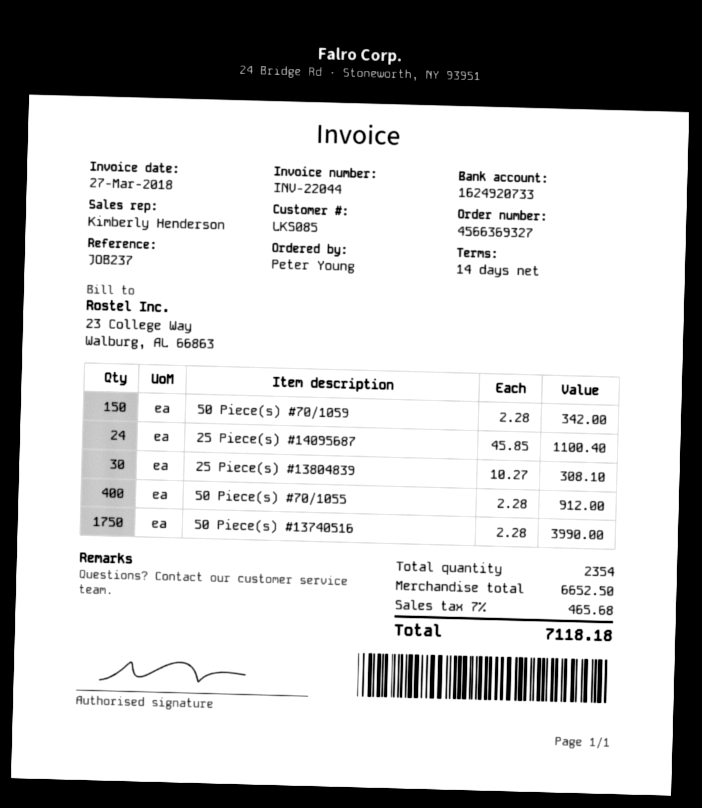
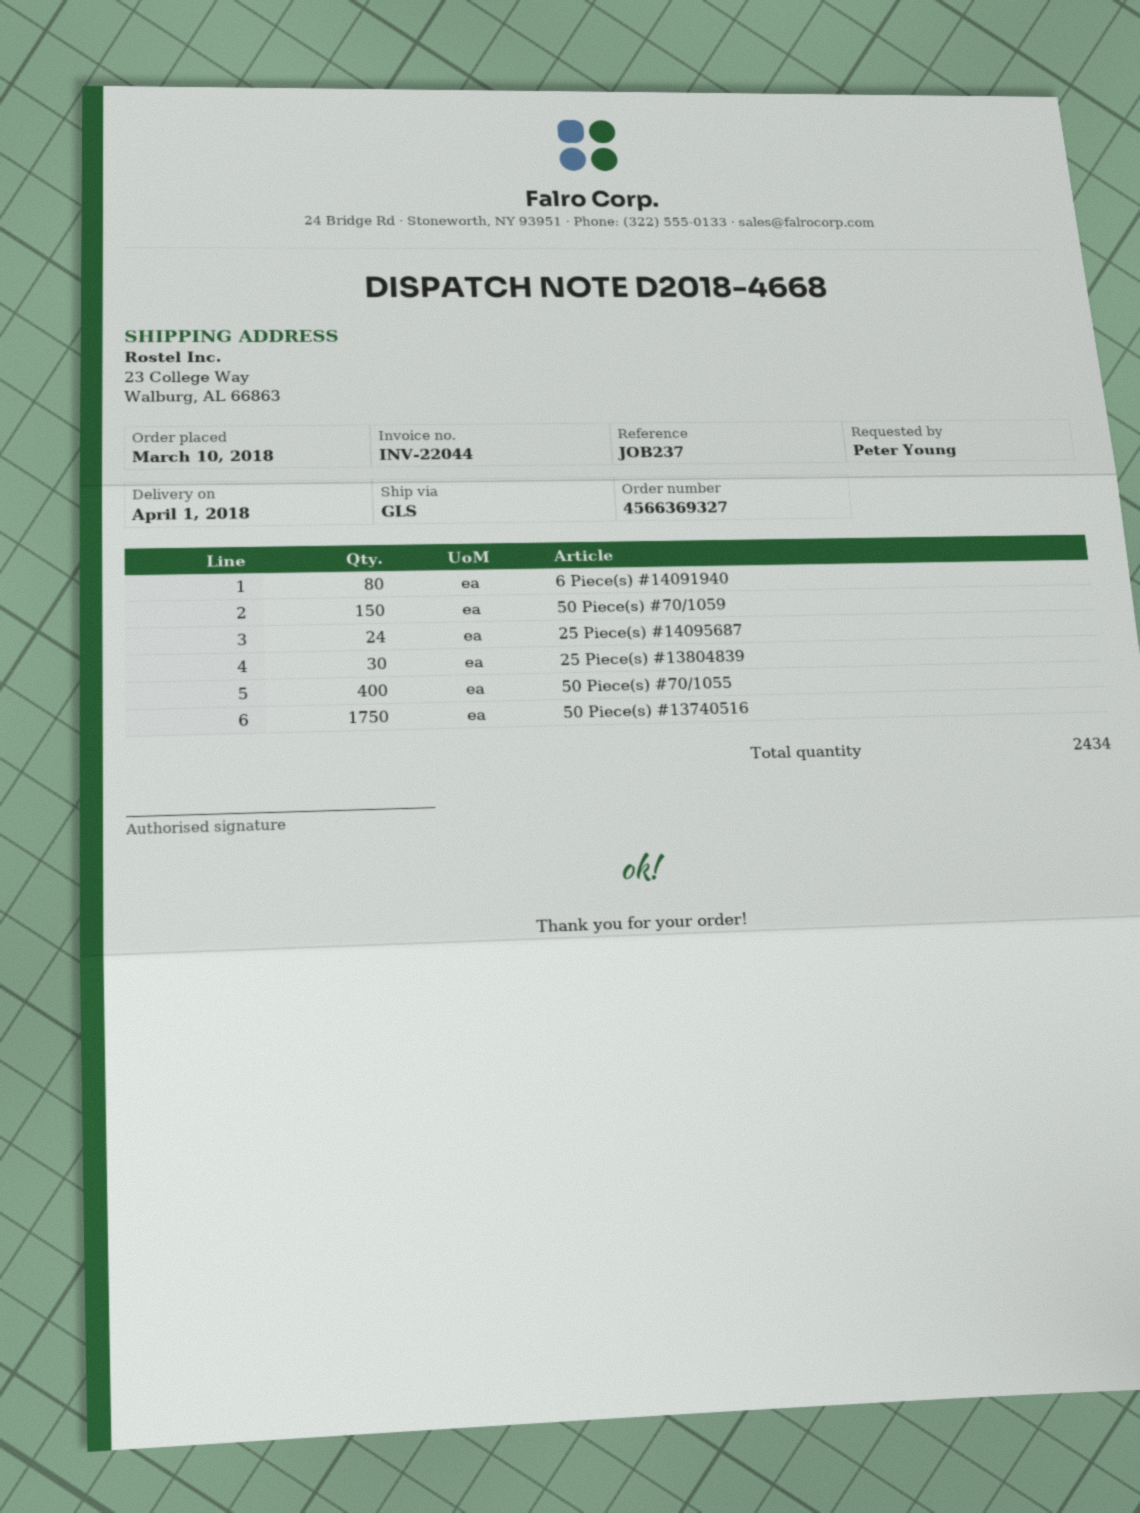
6 Piece(s) #14091940: none -> 80
total quantity: 2354 -> 2434

